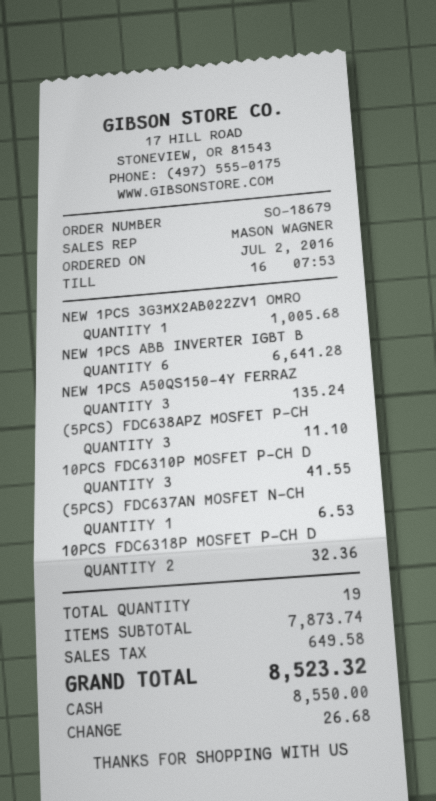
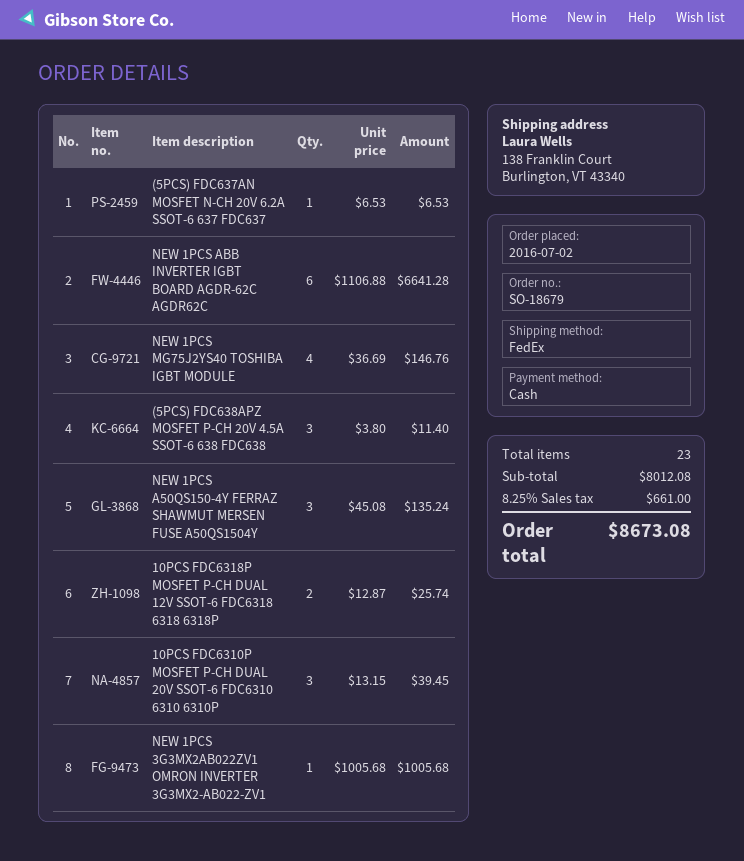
(5PCS) FDC638APZ MOSFET P-CH: 3 for 11.10 -> 3 for 11.40
10PCS FDC6310P MOSFET P-CH D: 3 for 41.55 -> 3 for 39.45
10PCS FDC6318P MOSFET P-CH D: 2 for 32.36 -> 2 for 25.74
NEW 1PCS MG75J2YS40 TOSHIBA IGBT MODULE: none -> 4 for 146.76
total quantity: 19 -> 23
subtotal: 7873.74 -> 8012.08
tax: 649.58 -> 661.00
total: 8523.32 -> 8673.08

